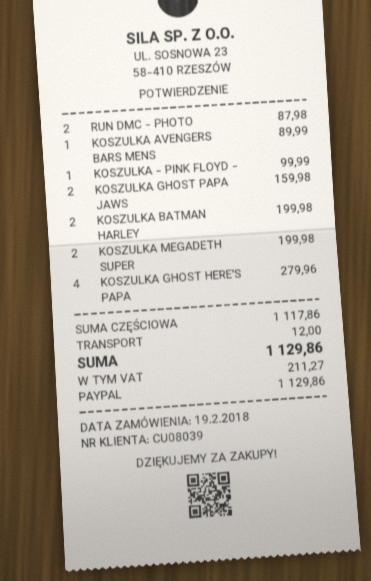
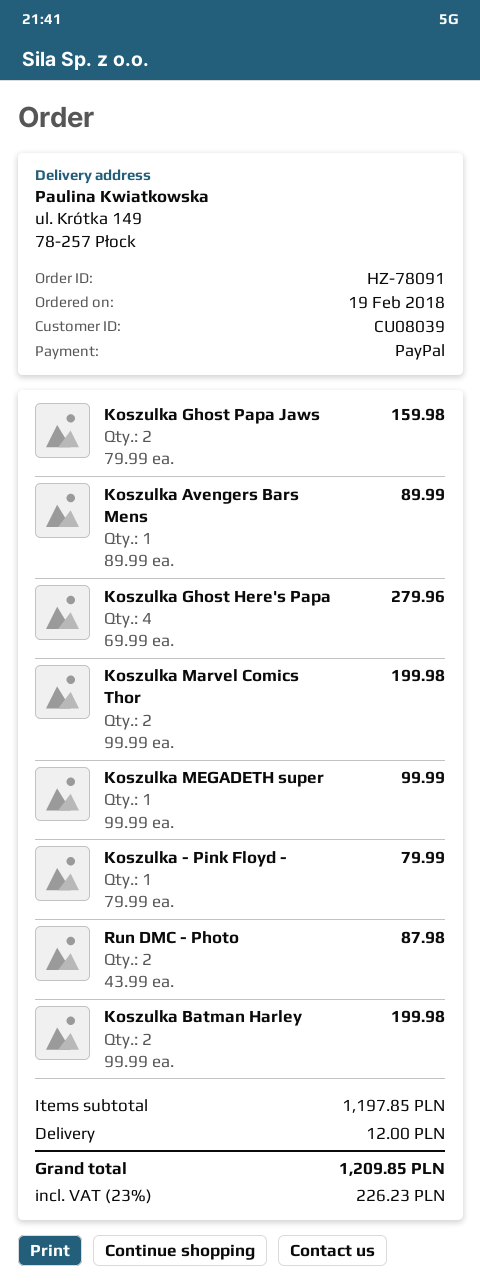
KOSZULKA - PINK FLOYD -: 1 for 99.99 -> 1 for 79.99
KOSZULKA MEGADETH SUPER: 2 for 199.98 -> 1 for 99.99
Koszulka Marvel Comics Thor: none -> 2 for 199.98
subtotal: 1117.86 -> 1197.85
tax: 211.27 -> 226.23
total: 1129.86 -> 1209.85

